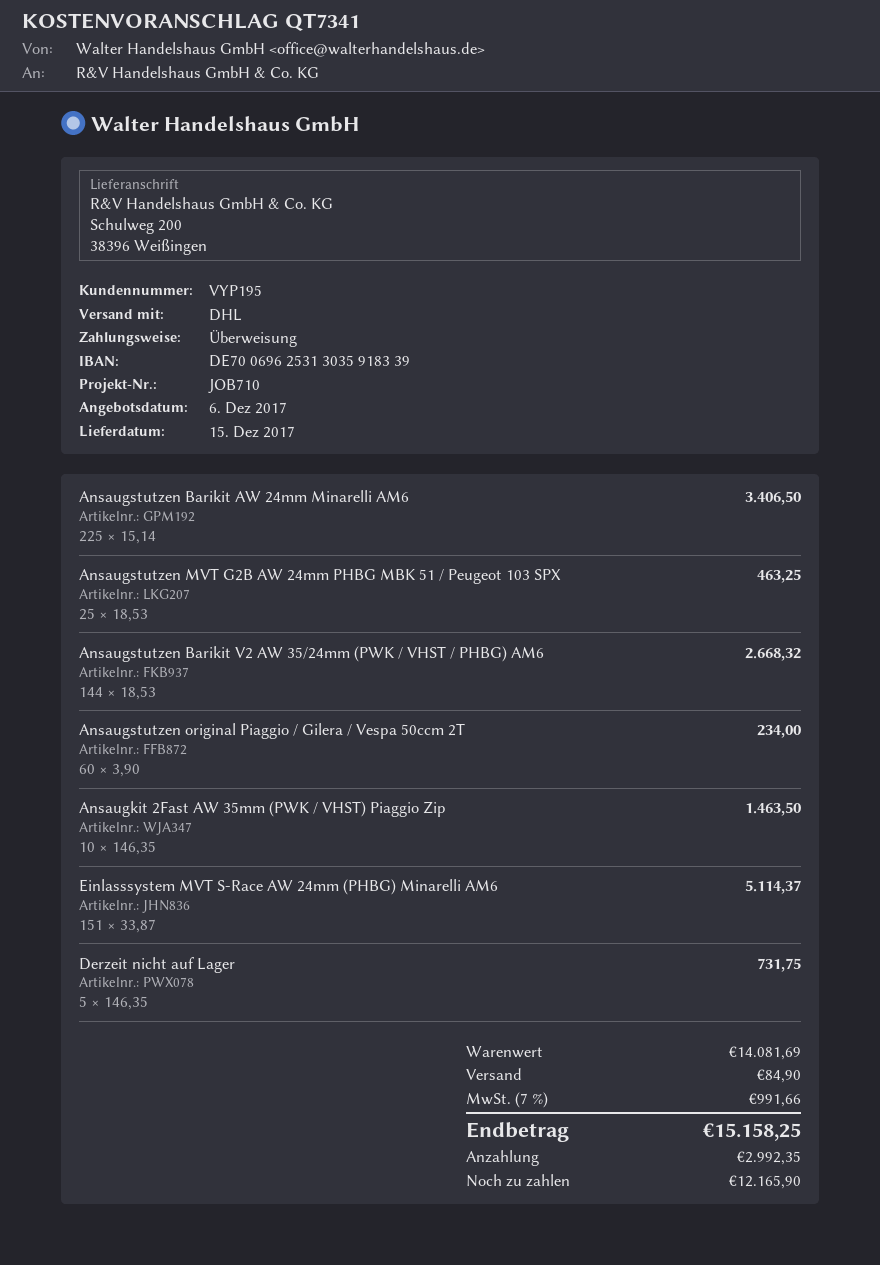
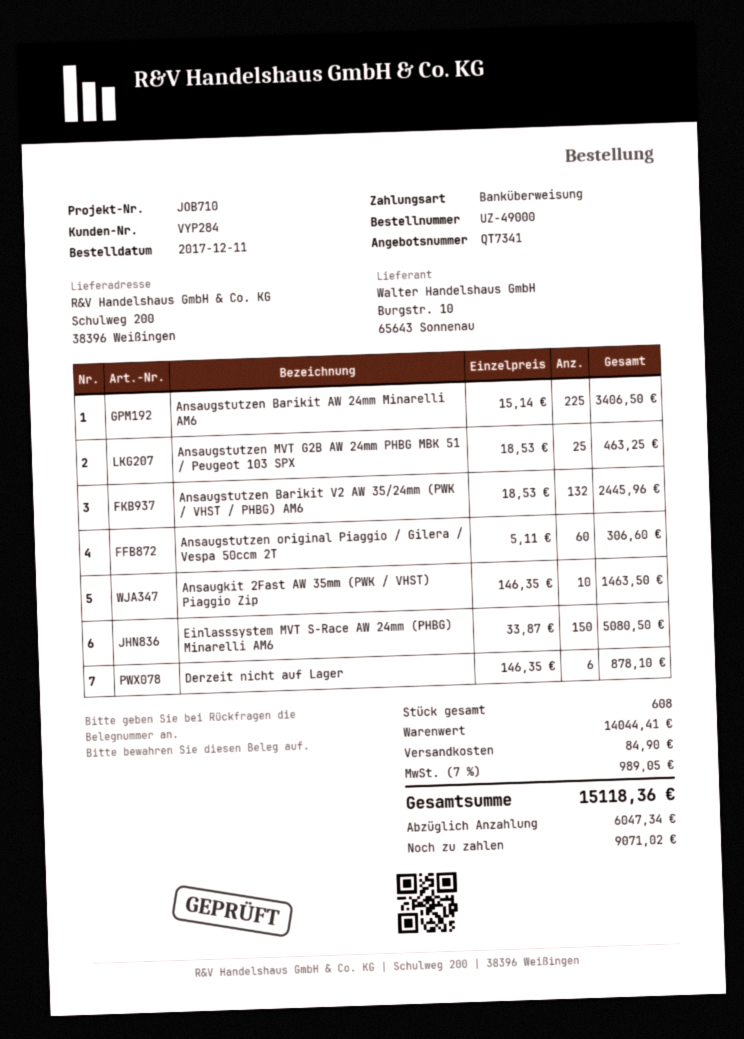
customer number: VYP195 -> VYP284
Ansaugstutzen Barikit V2 AW 35/24mm (PWK / VHST / PHBG) AM6: 144 x 18.53 = 2668.32 -> 132 x 18.53 = 2445.96
Ansaugstutzen original Piaggio / Gilera / Vespa 50ccm 2T: 60 x 3.90 = 234.00 -> 60 x 5.11 = 306.60
Einlasssystem MVT S-Race AW 24mm (PHBG) Minarelli AM6: 151 x 33.87 = 5114.37 -> 150 x 33.87 = 5080.50
Derzeit nicht auf Lager: 5 x 146.35 = 731.75 -> 6 x 146.35 = 878.10
subtotal: 14081.69 -> 14044.41
tax: 7% = 991.66 -> 7% = 989.05
total: 15158.25 -> 15118.36
deposit: 2992.35 -> 6047.34
balance: 12165.90 -> 9071.02

